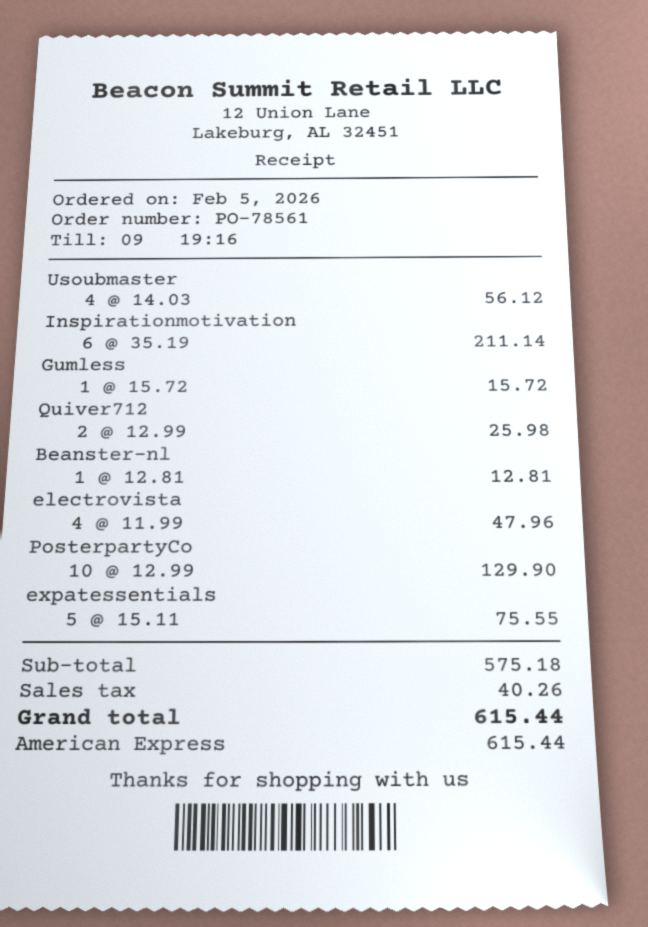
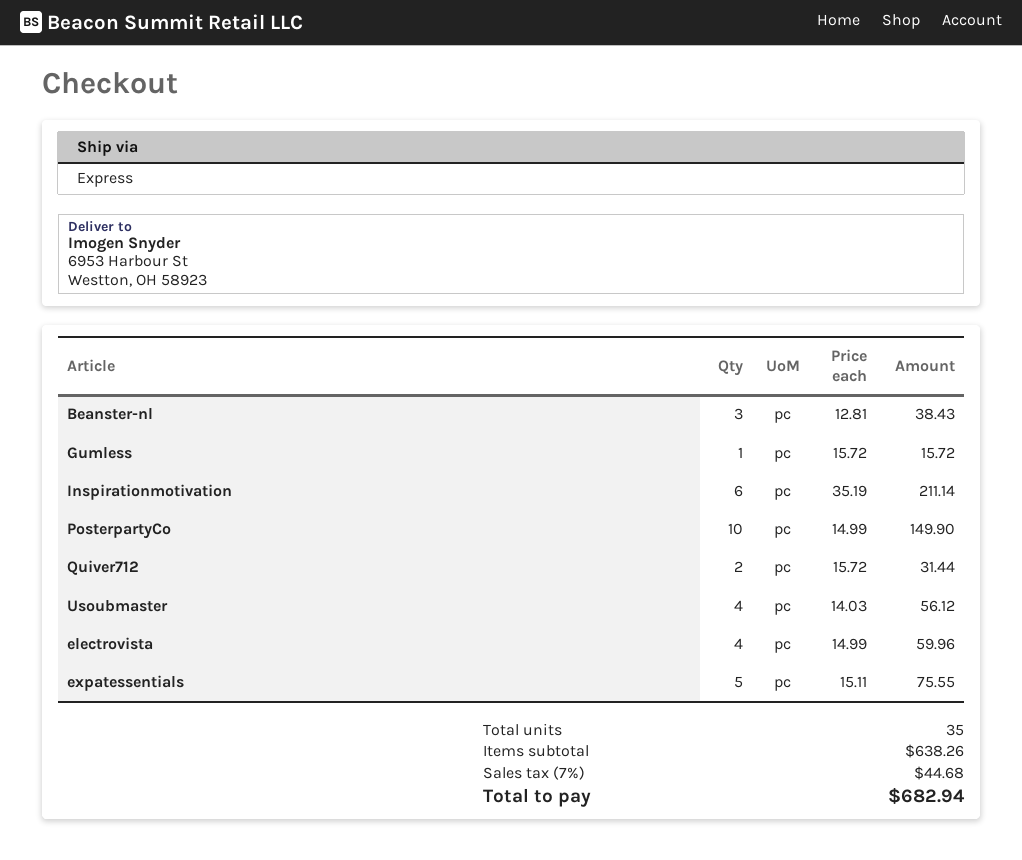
Quiver712: 2 x 12.99 = 25.98 -> 2 x 15.72 = 31.44
Beanster-nl: 1 x 12.81 = 12.81 -> 3 x 12.81 = 38.43
electrovista: 4 x 11.99 = 47.96 -> 4 x 14.99 = 59.96
PosterpartyCo: 10 x 12.99 = 129.90 -> 10 x 14.99 = 149.90
subtotal: 575.18 -> 638.26
tax: 40.26 -> 44.68
total: 615.44 -> 682.94

